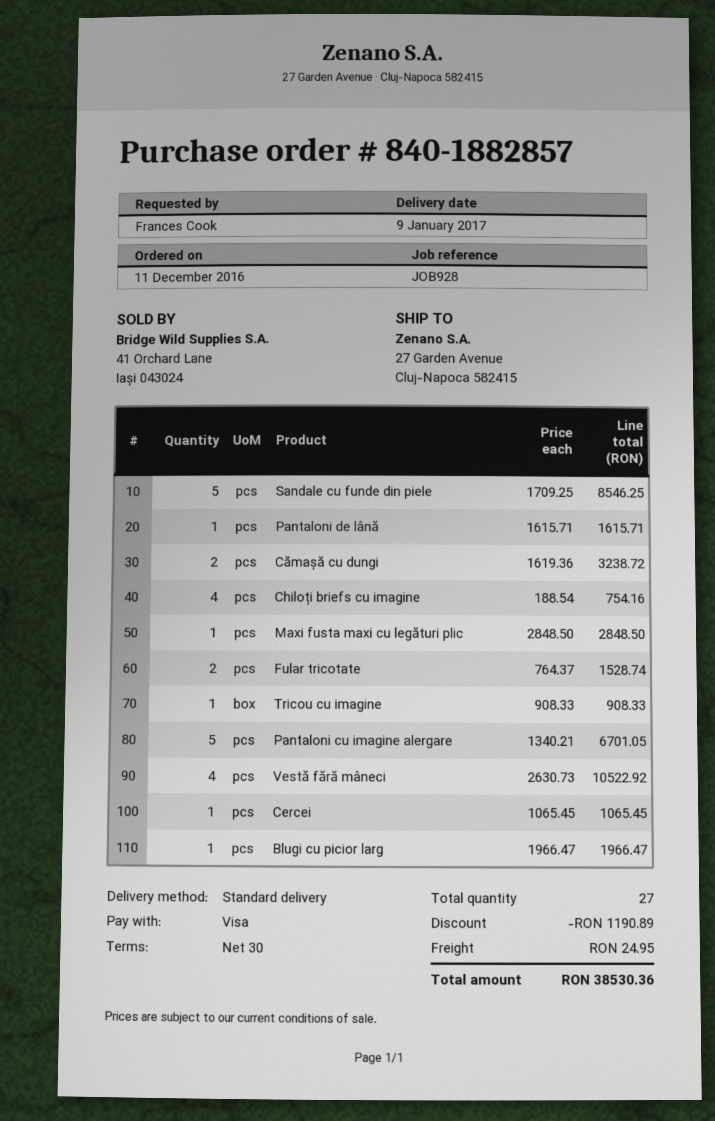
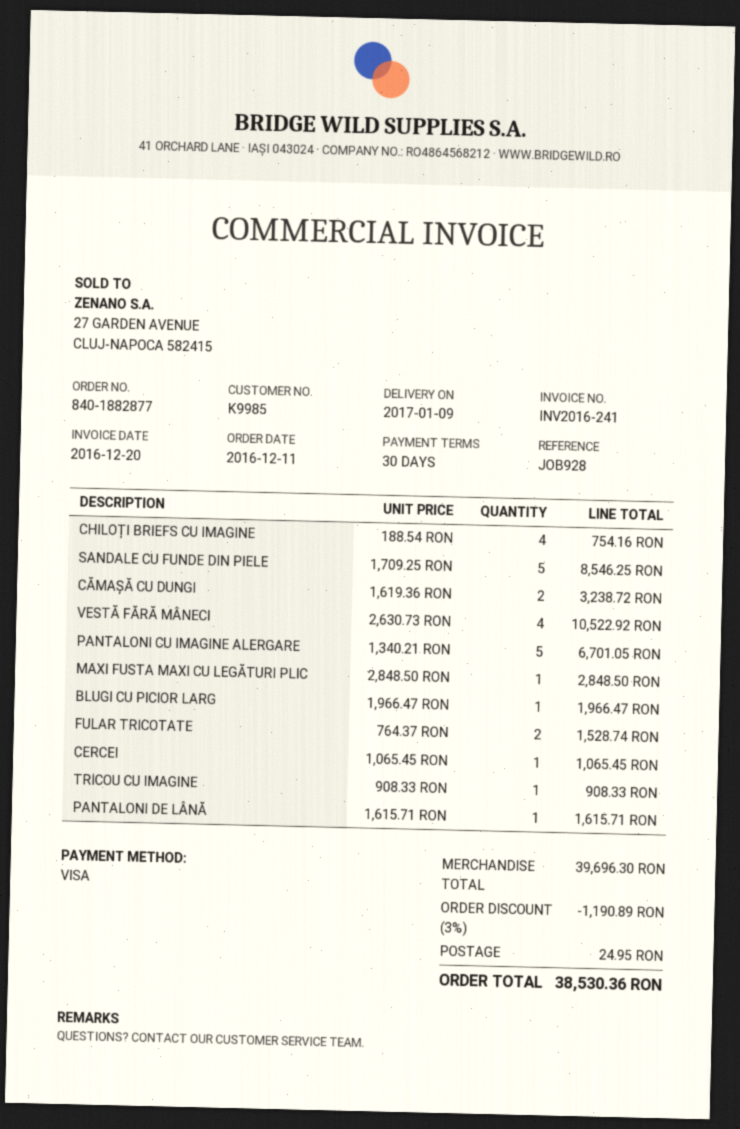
order number: 840-1882857 -> 840-1882877

